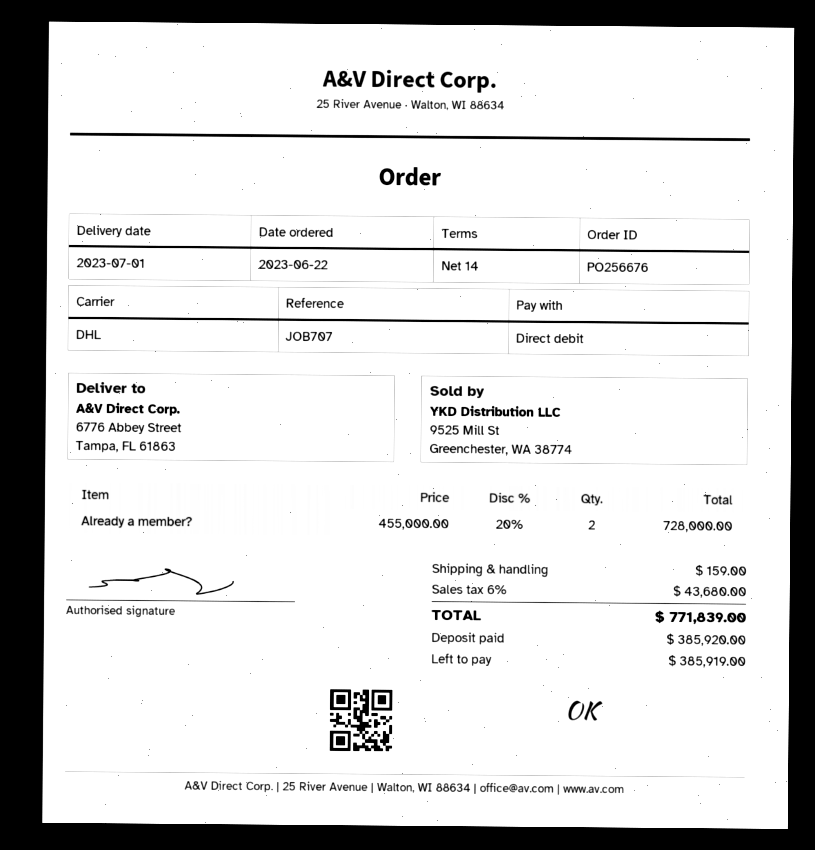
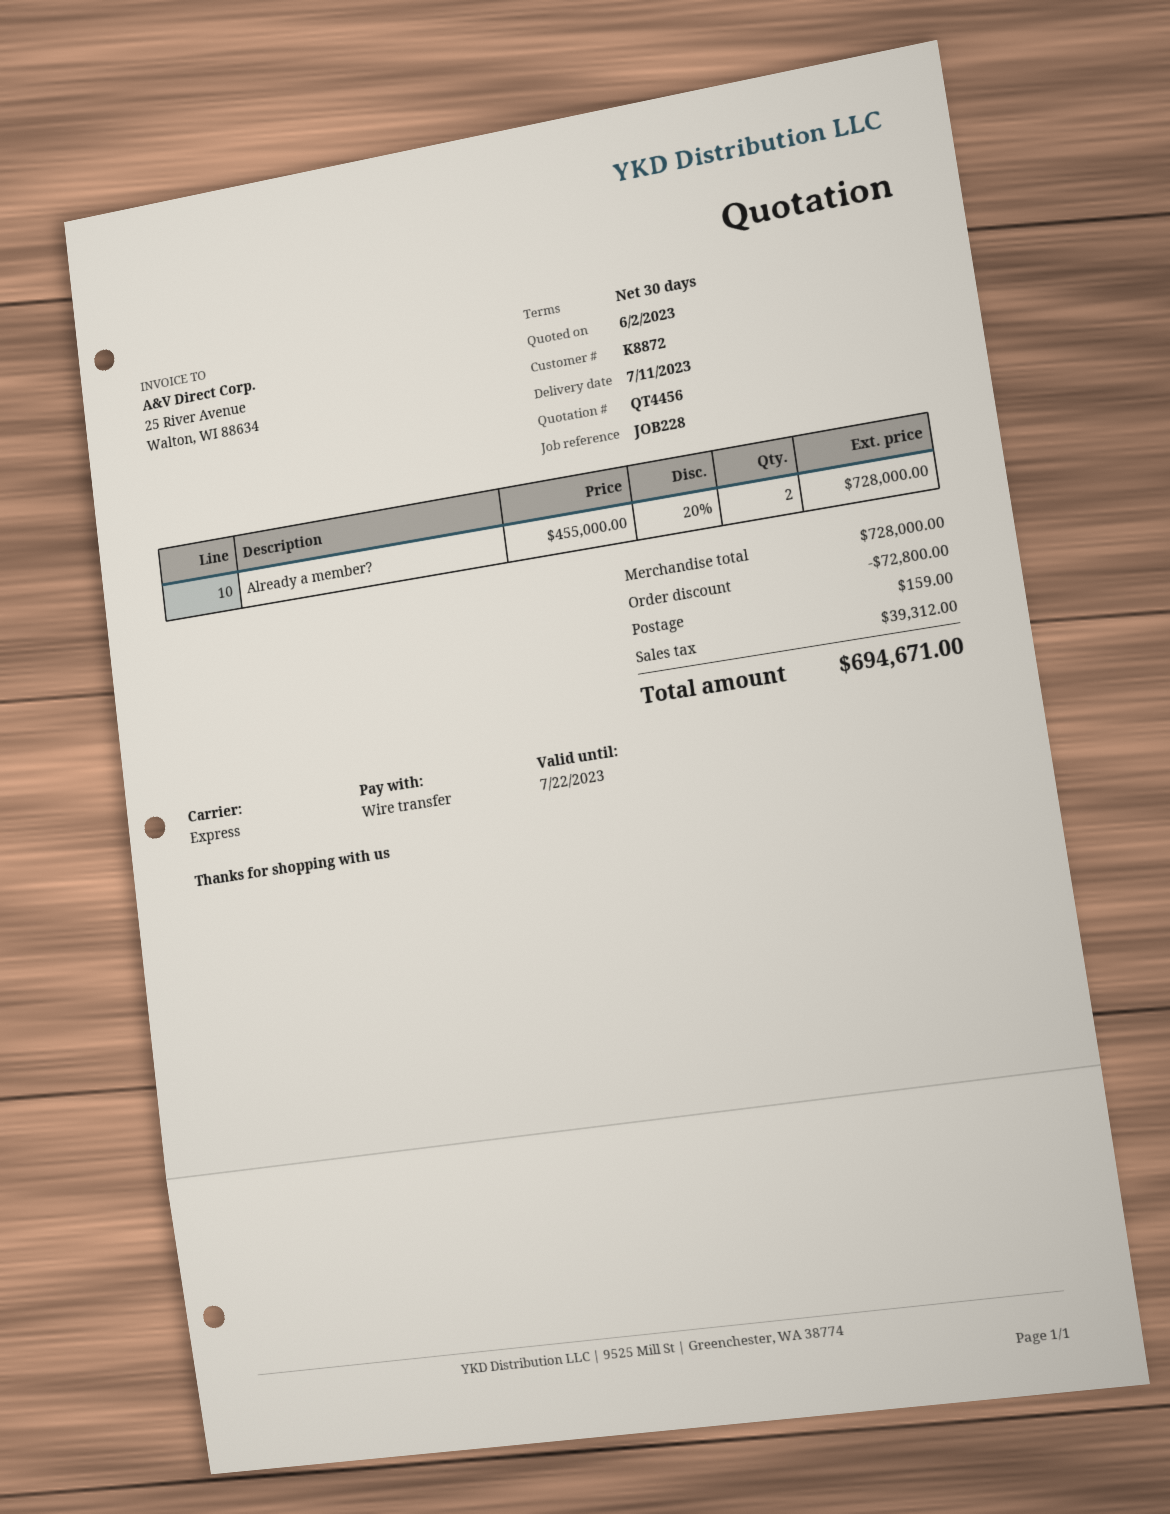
delivery date: 2023-07-01 -> 2023-07-11
payment terms: 14 days -> 30 days
reference: JOB707 -> JOB228
payment method: direct debit -> bank transfer
shipping method: DHL -> express
discount: none -> 72800.00
tax: 43680.00 -> 39312.00
total: 771839.00 -> 694671.00

